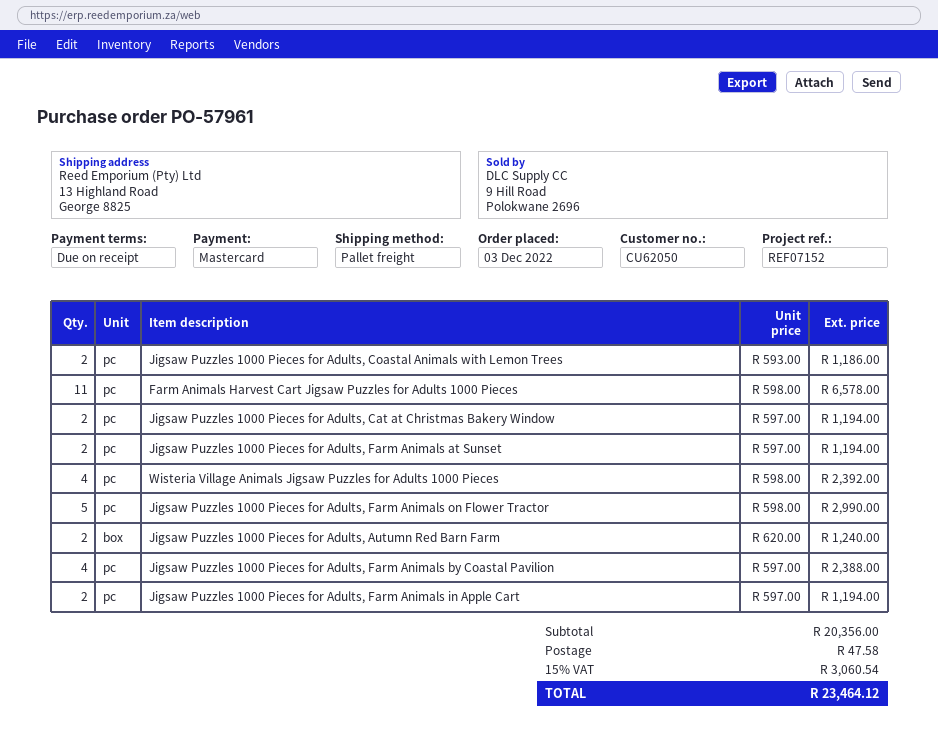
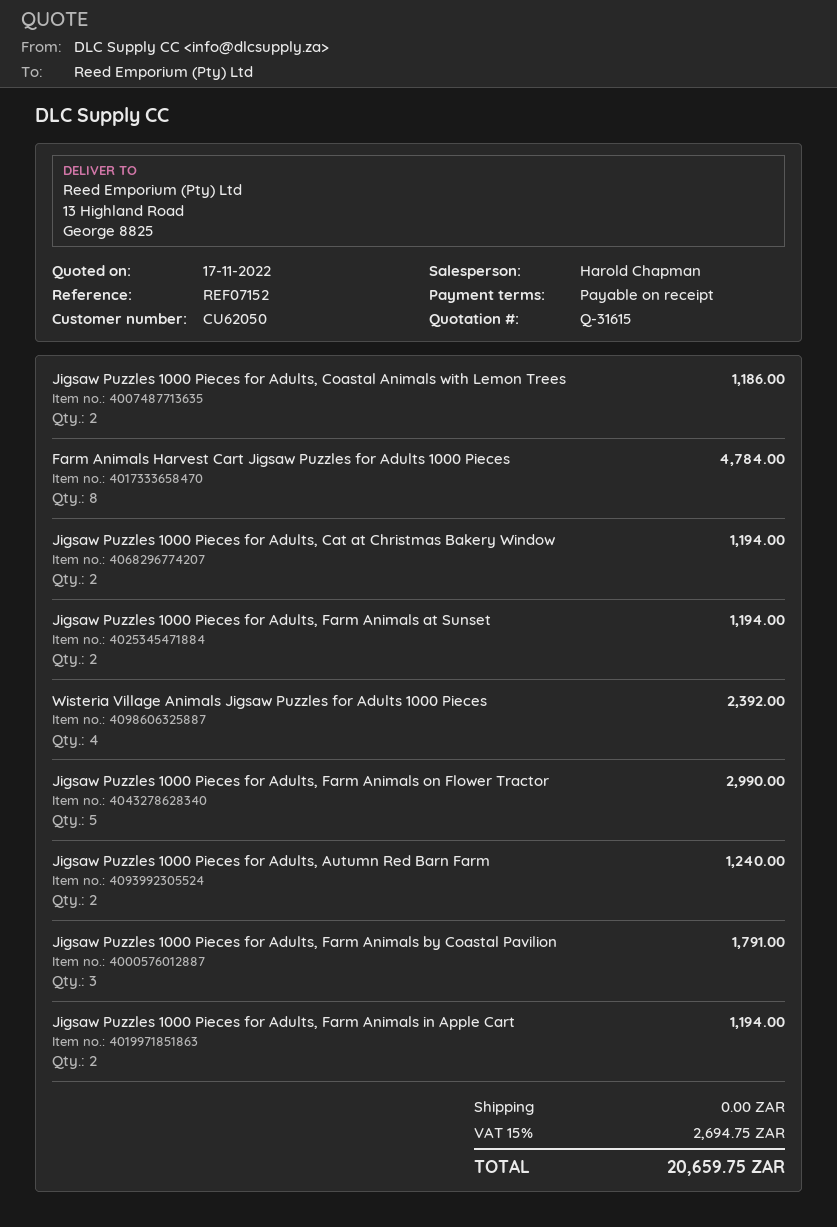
Farm Animals Harvest Cart Jigsaw Puzzles for Adults 1000 Pieces: 11 for 6578.00 -> 8 for 4784.00
Jigsaw Puzzles 1000 Pieces for Adults, Farm Animals by Coastal Pavilion: 4 for 2388.00 -> 3 for 1791.00
shipping: 47.58 -> 0.00
tax: 15% = 3060.54 -> 15% = 2694.75
total: 23464.12 -> 20659.75

